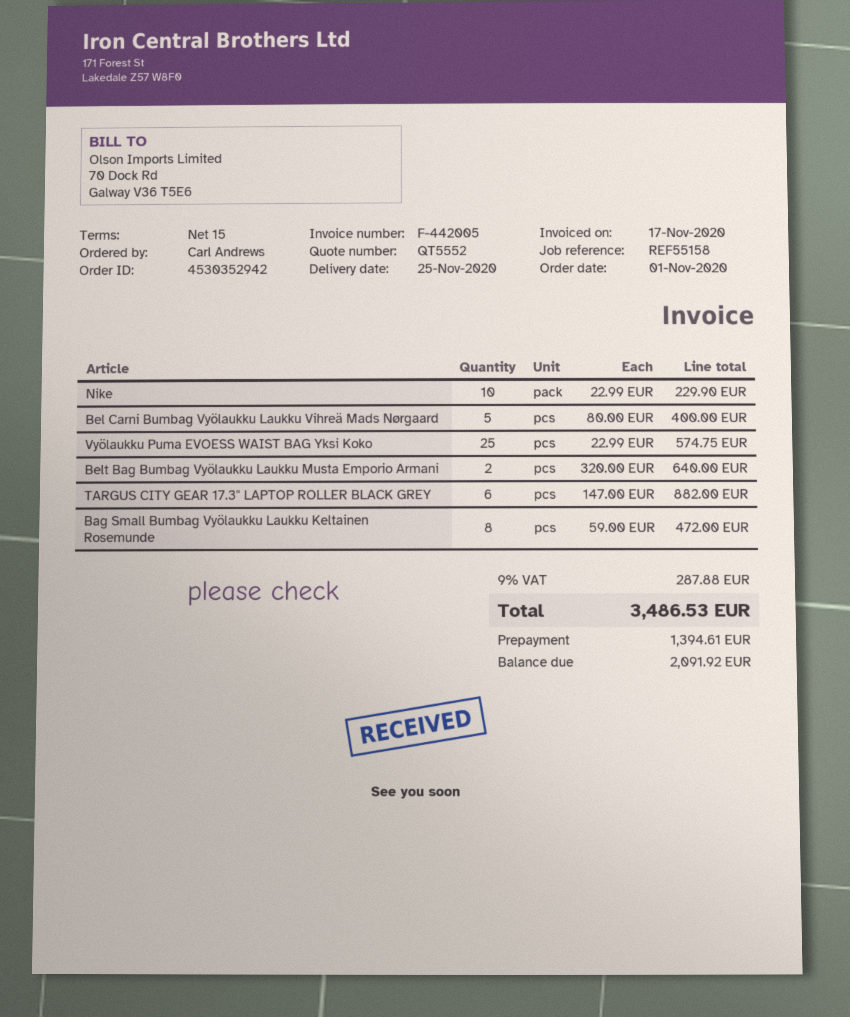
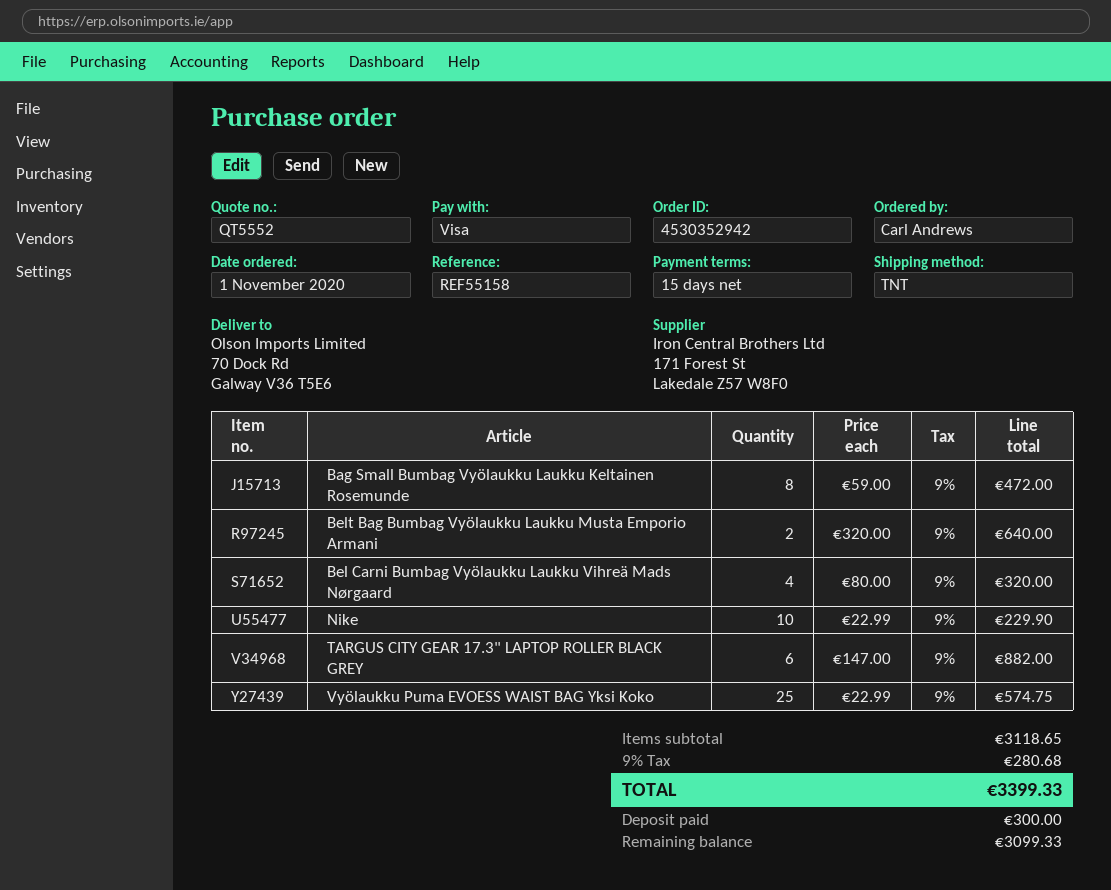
Bel Carni Bumbag Vyölaukku Laukku Vihreä Mads Nørgaard: 5 x 80.00 = 400.00 -> 4 x 80.00 = 320.00
tax: 9% = 287.88 -> 9% = 280.68
total: 3486.53 -> 3399.33
deposit: 1394.61 -> 300.00
balance: 2091.92 -> 3099.33

